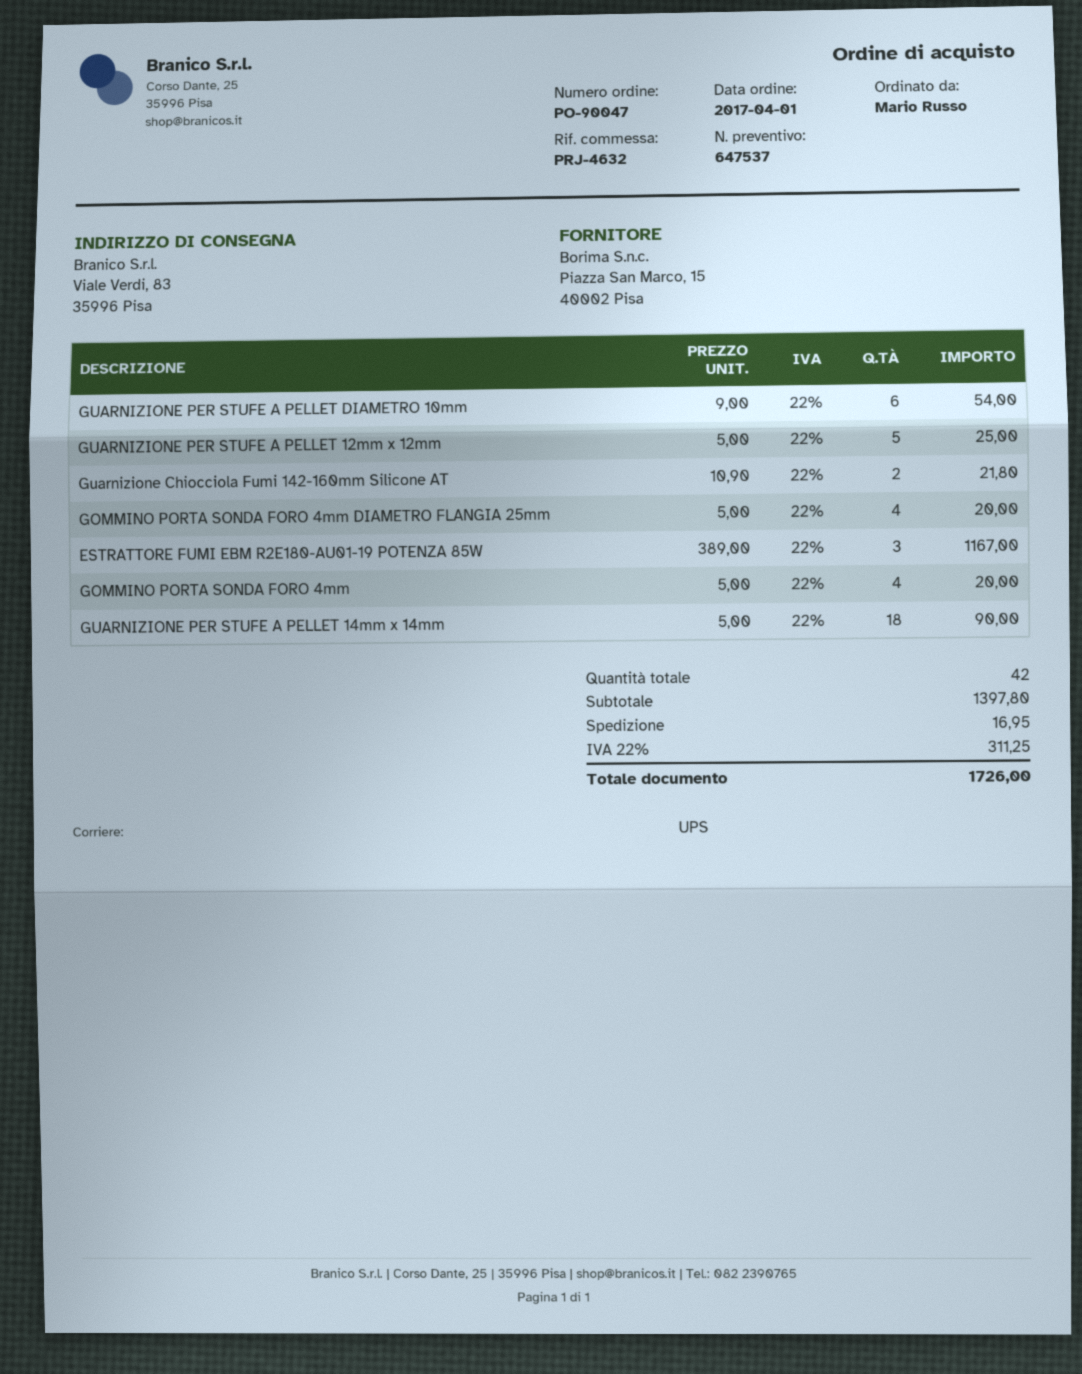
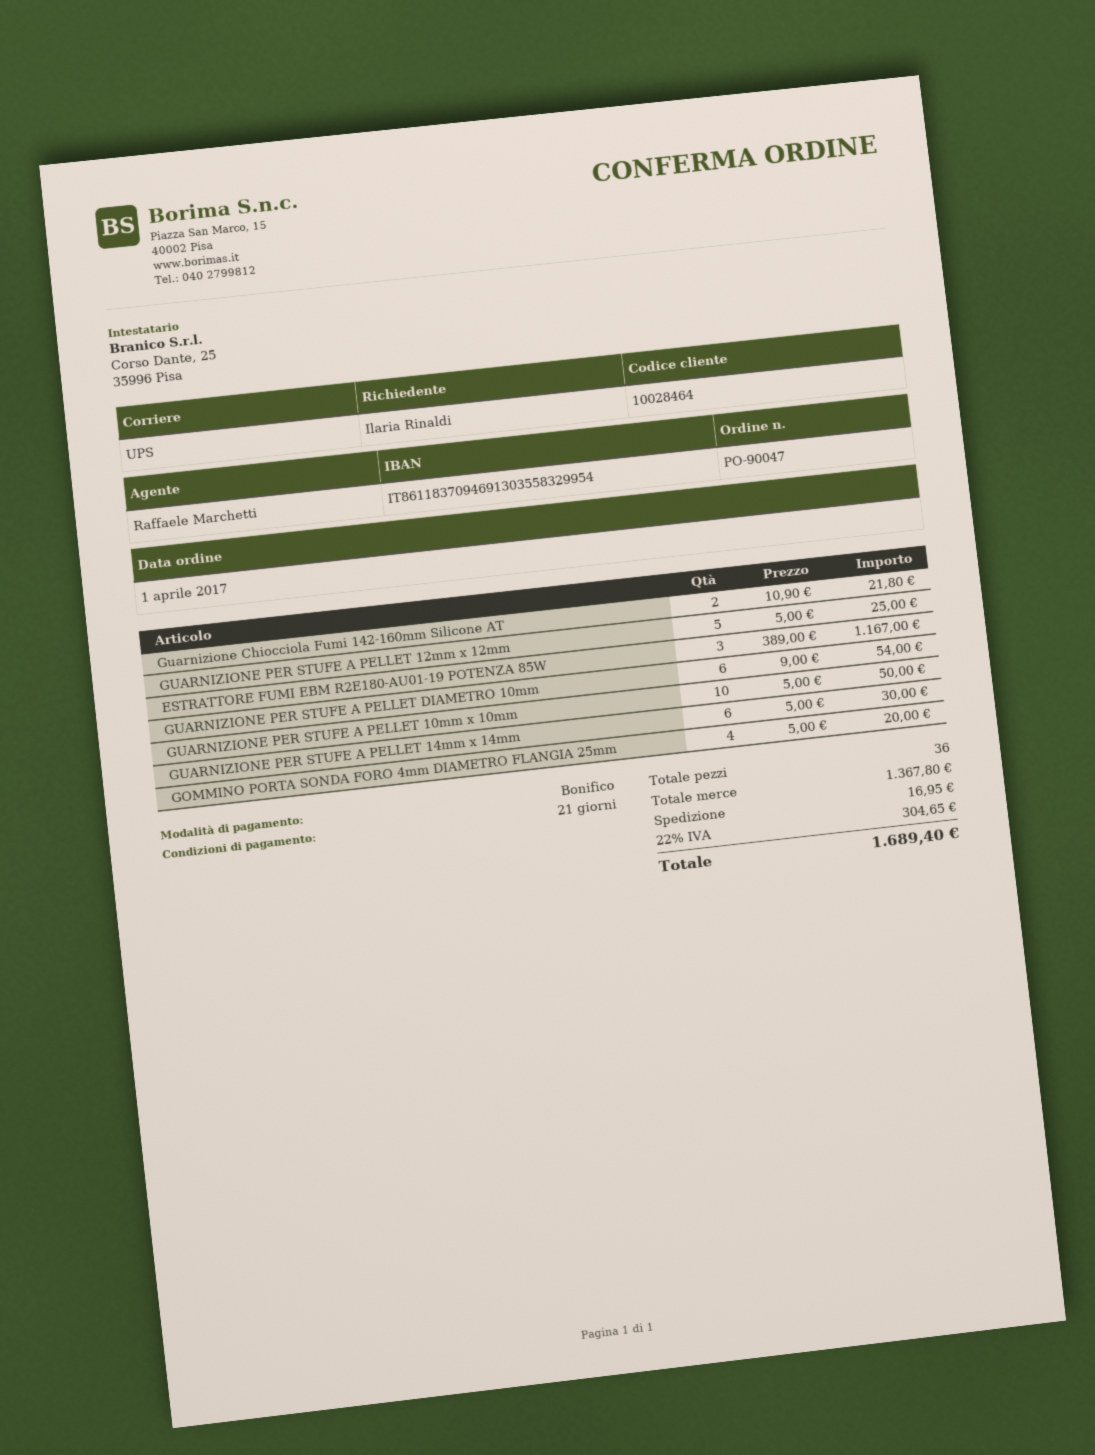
ordered by: Mario Russo -> Ilaria Rinaldi
GOMMINO PORTA SONDA FORO 4mm: 4 x 5.00 = 20.00 -> none
GUARNIZIONE PER STUFE A PELLET 14mm x 14mm: 18 x 5.00 = 90.00 -> 6 x 5.00 = 30.00
GUARNIZIONE PER STUFE A PELLET 10mm x 10mm: none -> 10 x 5.00 = 50.00
total quantity: 42 -> 36
subtotal: 1397.80 -> 1367.80
tax: 22% = 311.25 -> 22% = 304.65
total: 1726.00 -> 1689.40

